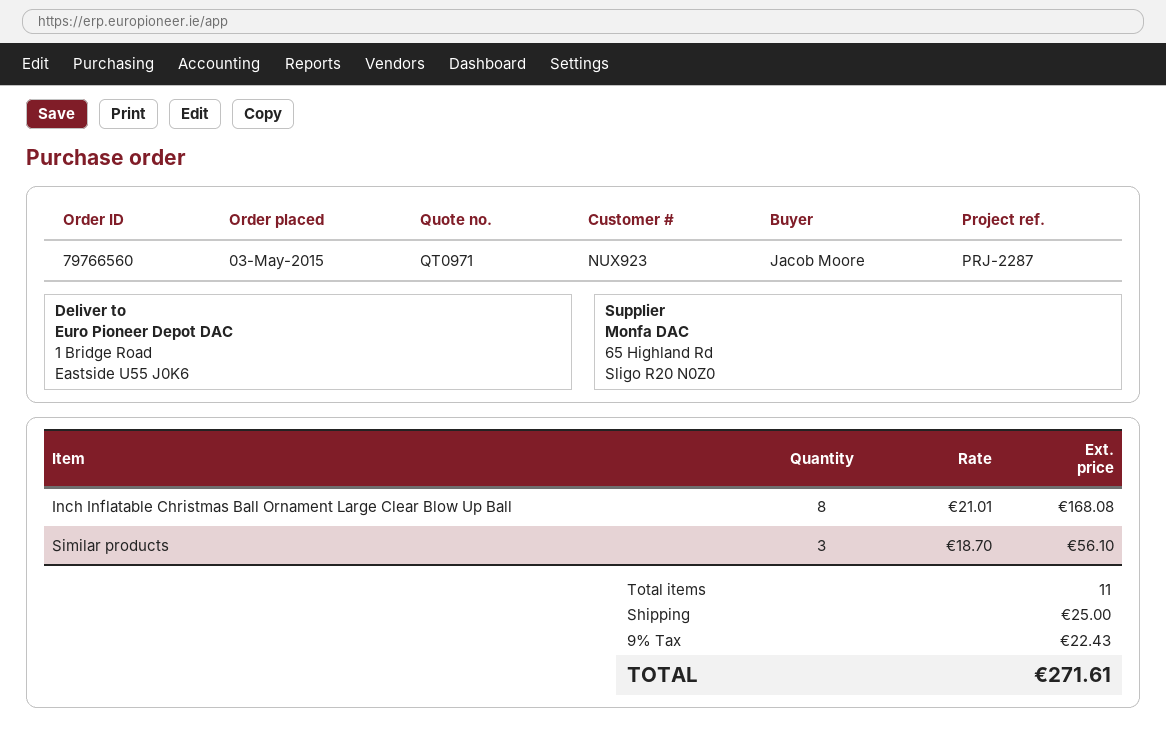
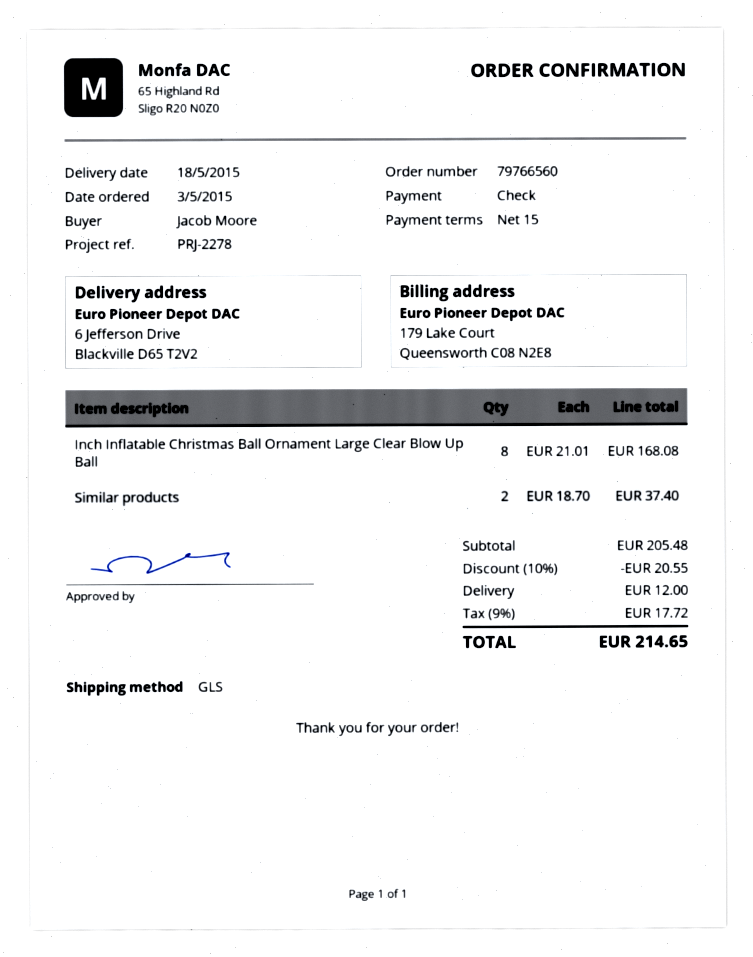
reference: PRJ-2287 -> PRJ-2278
ship to: 1 Bridge Road, Eastside U55 J0K6 -> 6 Jefferson Drive, Blackville D65 T2V2
Similar products: 3 x 18.70 = 56.10 -> 2 x 18.70 = 37.40
discount: none -> 10% = 20.55
shipping: 25.00 -> 12.00
tax: 9% = 22.43 -> 9% = 17.72
total: 271.61 -> 214.65

